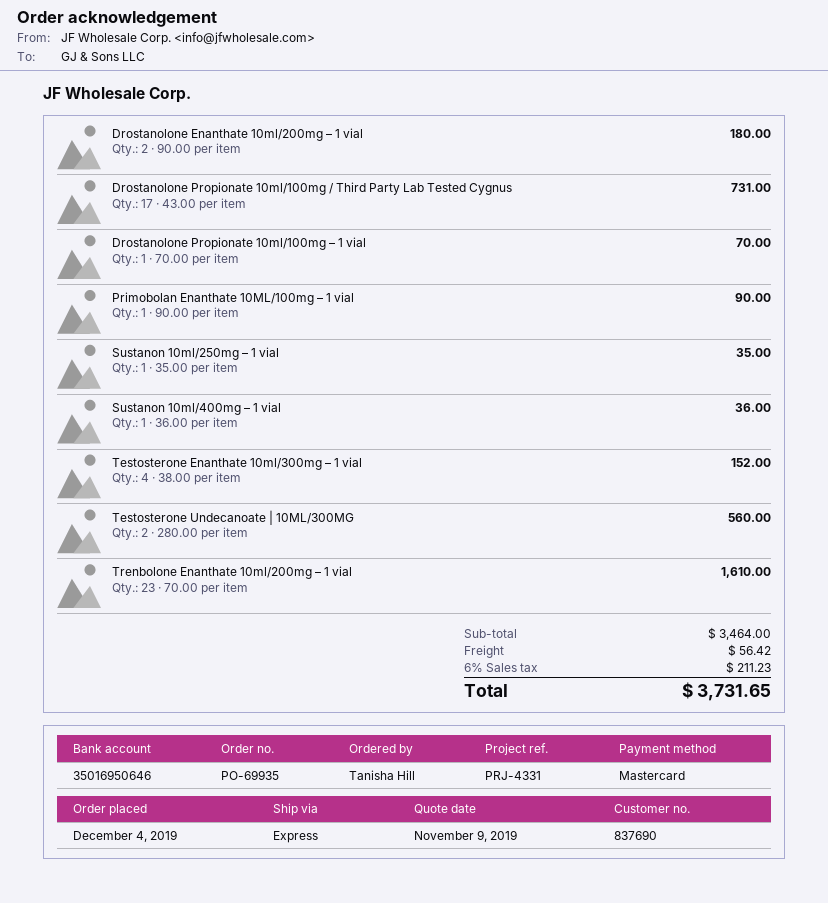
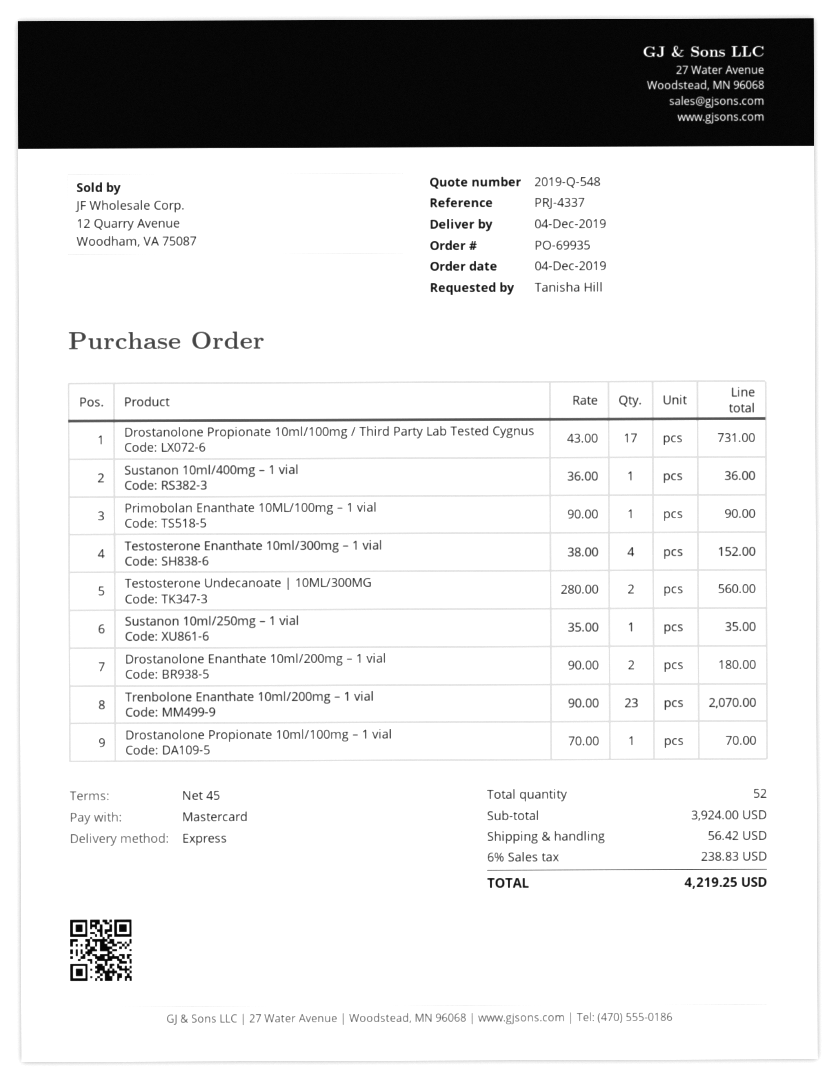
reference: PRJ-4331 -> PRJ-4337
Trenbolone Enanthate 10ml/200mg – 1 vial: 23 x 70.00 = 1610.00 -> 23 x 90.00 = 2070.00
subtotal: 3464.00 -> 3924.00
tax: 6% = 211.23 -> 6% = 238.83
total: 3731.65 -> 4219.25

